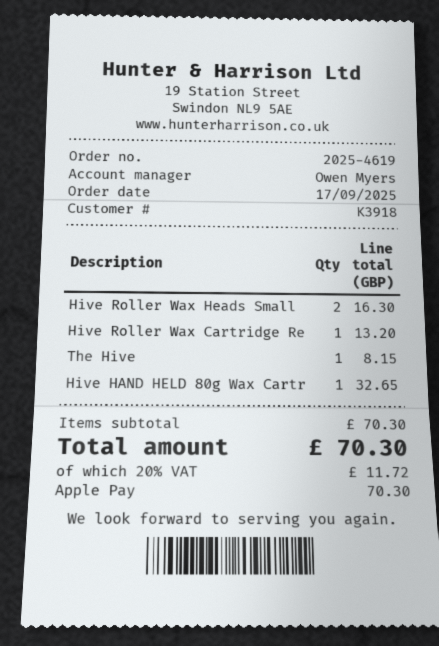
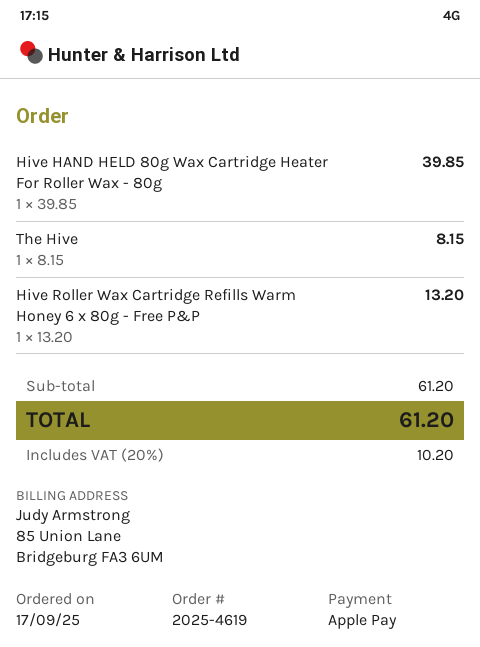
Hive Roller Wax Heads Small: 2 for 16.30 -> none
Hive HAND HELD 80g Wax Cartr: 1 for 32.65 -> 1 for 39.85
subtotal: 70.30 -> 61.20
tax: 20% = 11.72 -> 20% = 10.20
total: 70.30 -> 61.20

